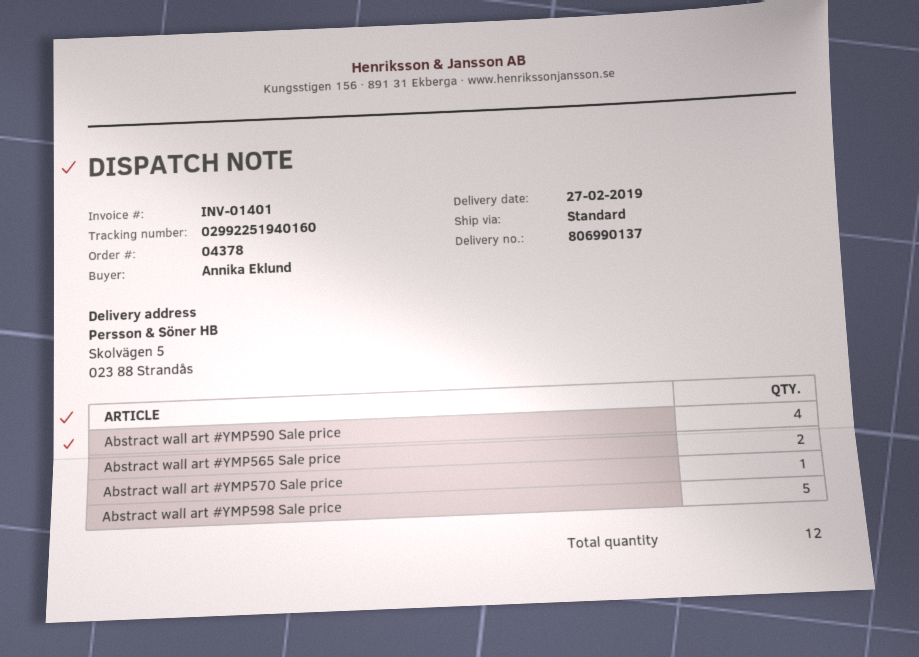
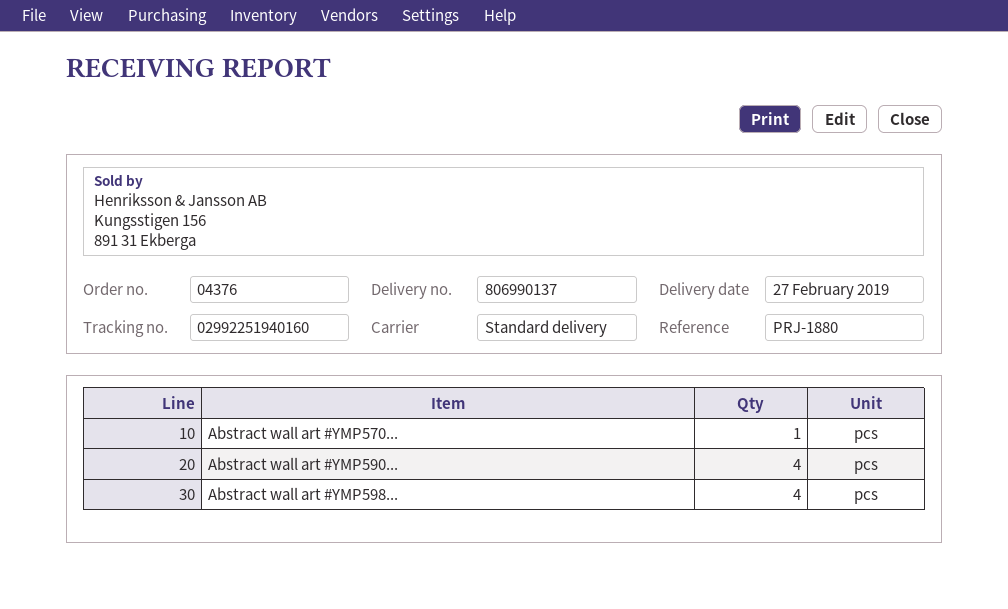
order number: 04378 -> 04376
Abstract wall art #YMP565 Sale price: 2 -> none
Abstract wall art #YMP598 Sale price: 5 -> 4

